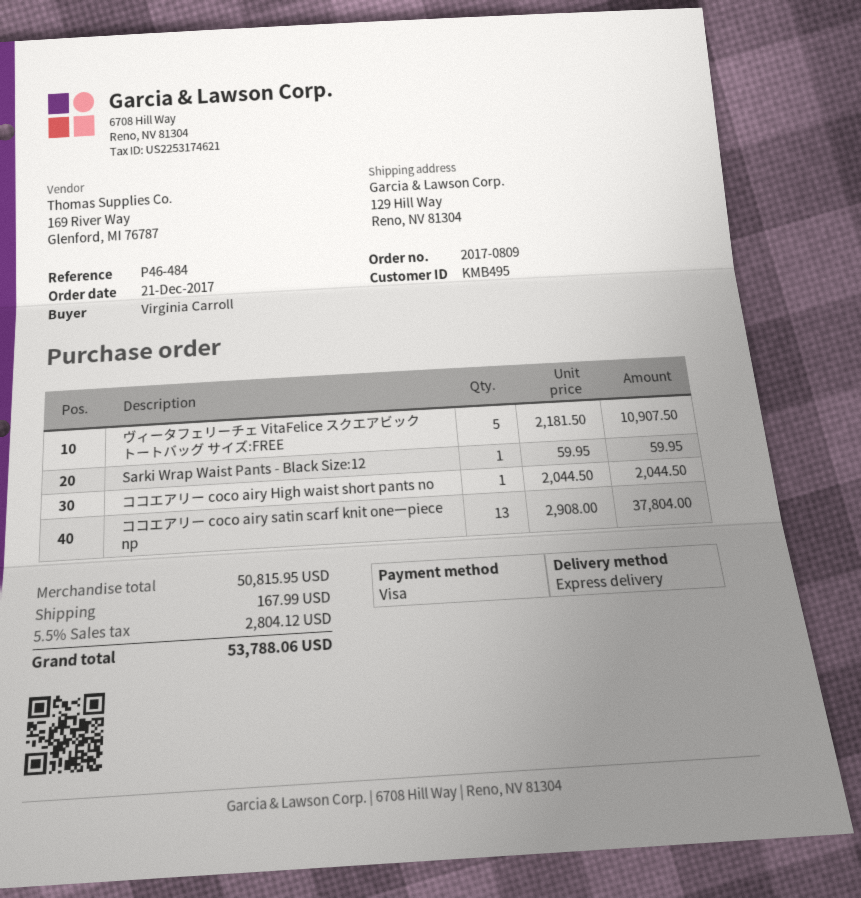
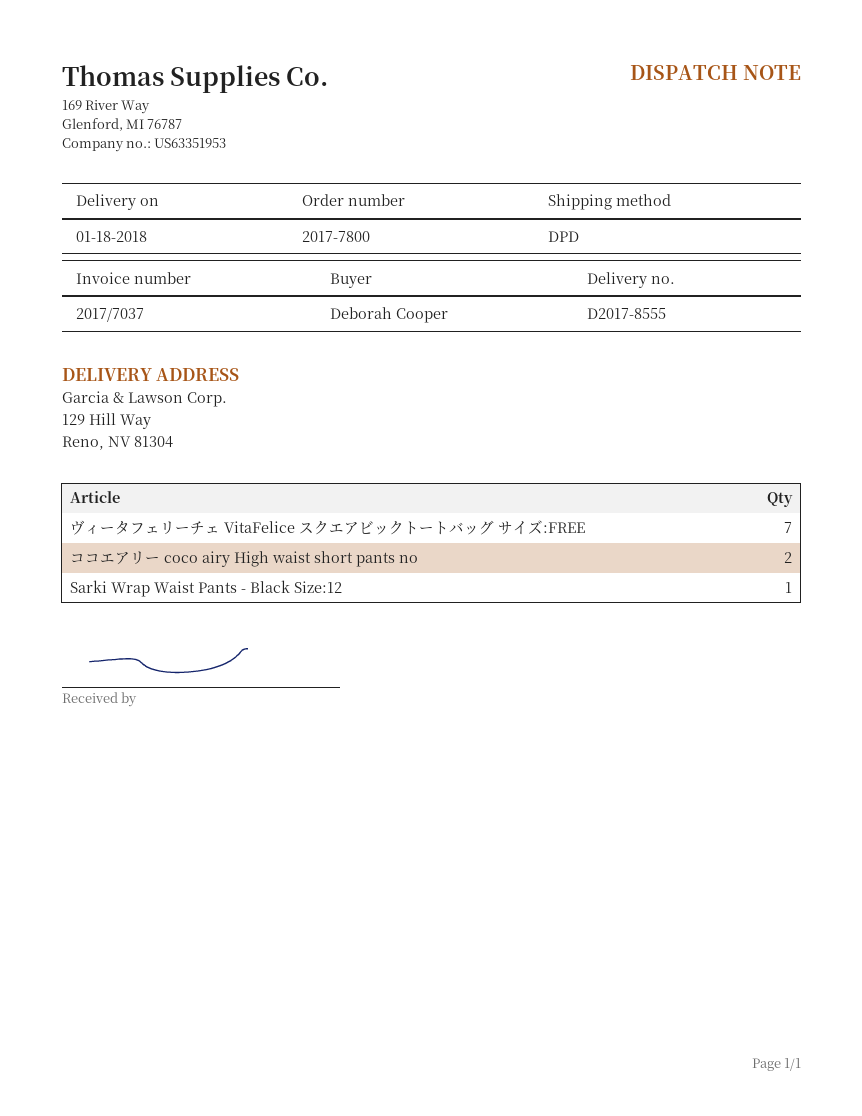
order number: 2017-0809 -> 2017-7800
ordered by: Virginia Carroll -> Deborah Cooper
shipping method: express -> DPD
ヴィータフェリーチェ VitaFelice スクエアビックトートバッグ サイズ:FREE: 5 -> 7
ココエアリー coco airy High waist short pants no: 1 -> 2
ココエアリー coco airy satin scarf knit oneーpiece np: 13 -> none

